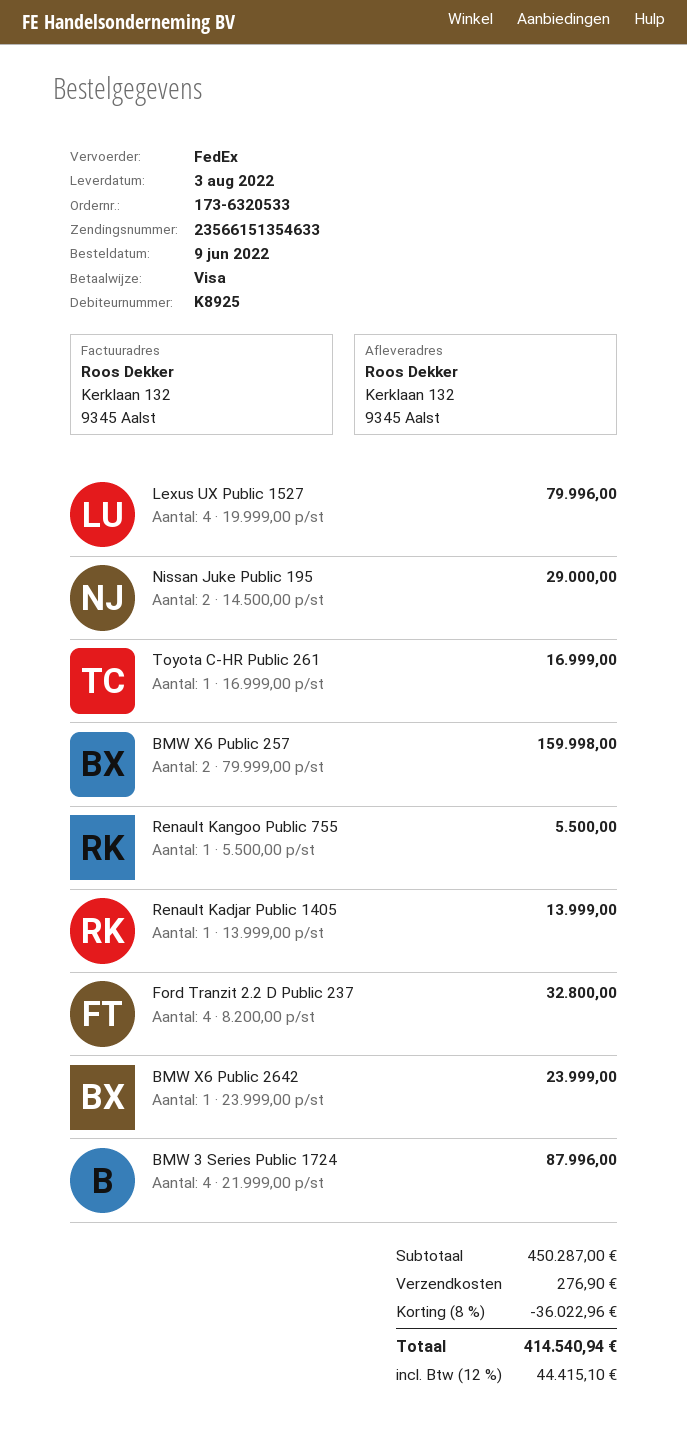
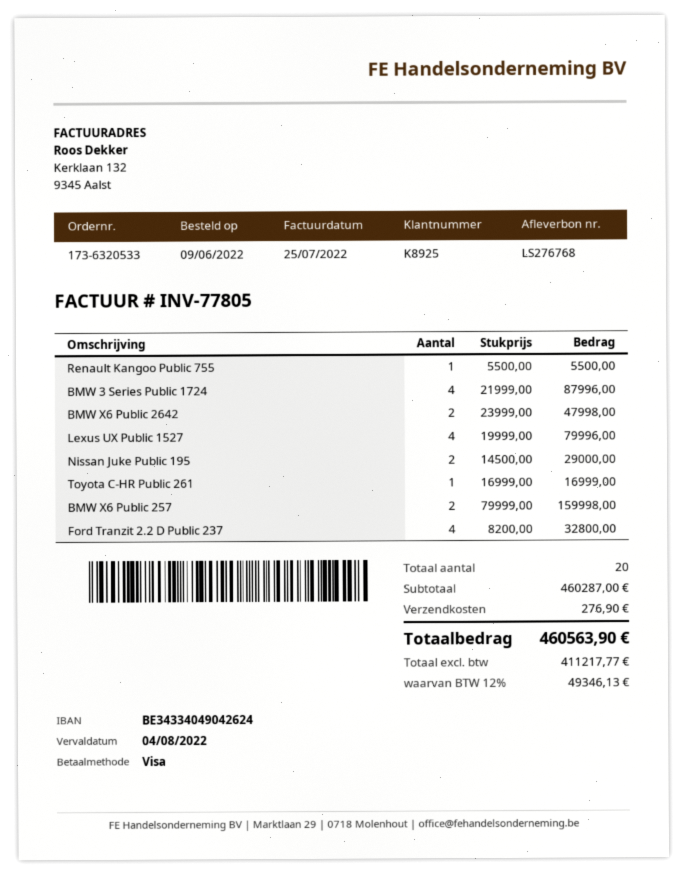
Renault Kadjar Public 1405: 1 x 13999.00 = 13999.00 -> none
BMW X6 Public 2642: 1 x 23999.00 = 23999.00 -> 2 x 23999.00 = 47998.00
subtotal: 450287.00 -> 460287.00
discount: 8% = 36022.96 -> none
tax: 12% = 44415.10 -> 12% = 49346.13
total: 414540.94 -> 460563.90

